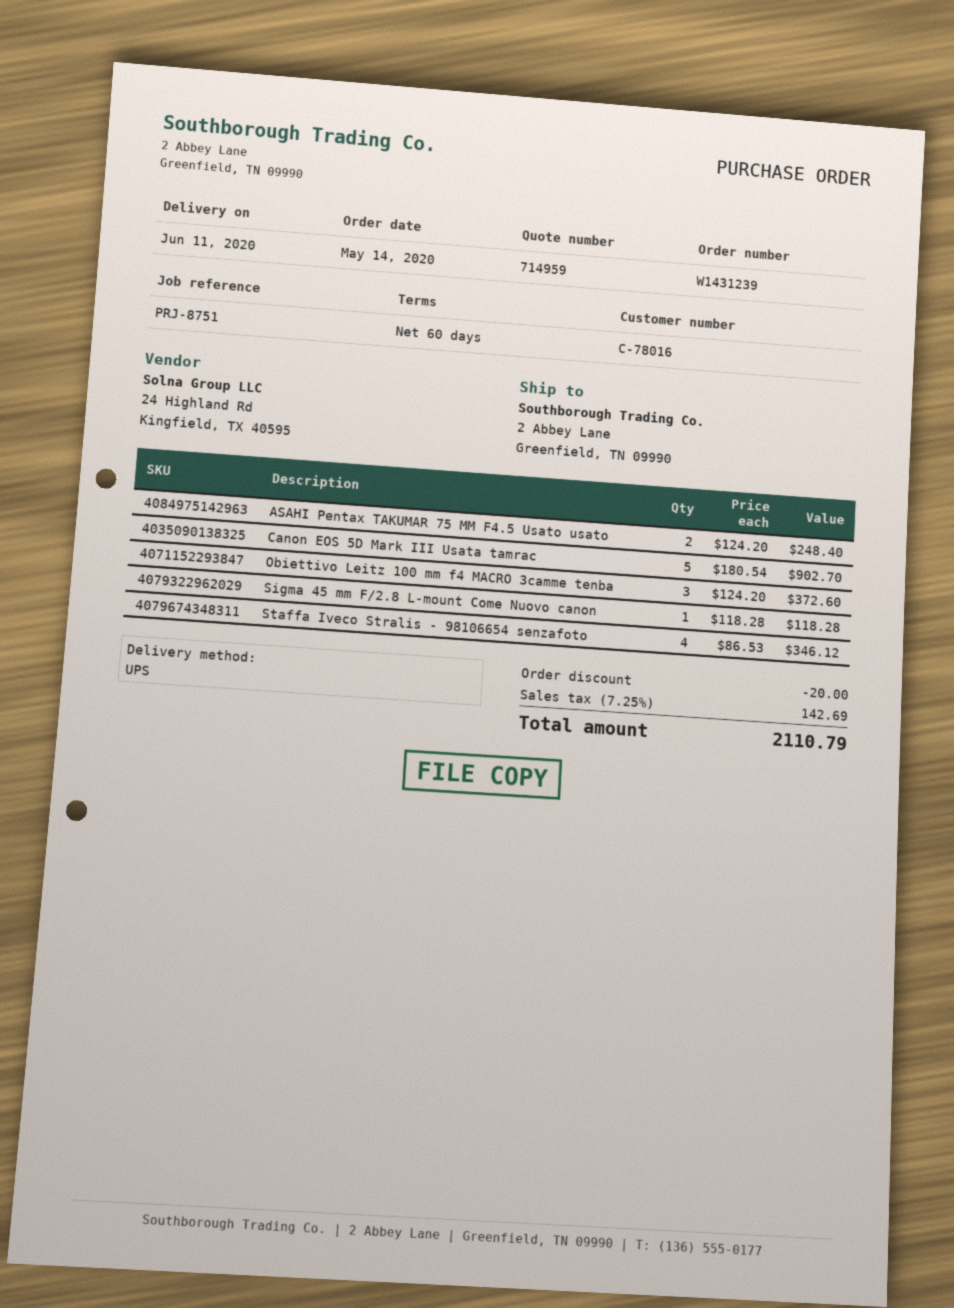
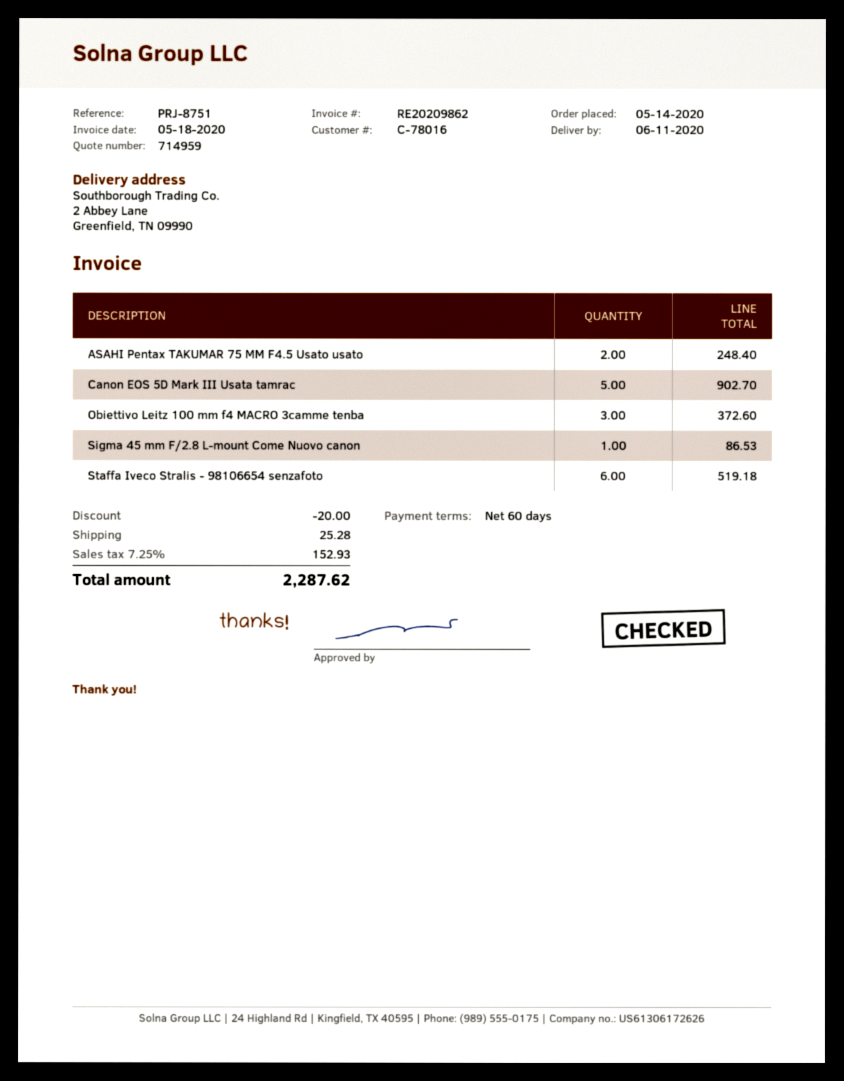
Sigma 45 mm F/2.8 L-mount Come Nuovo canon: 1 for 118.28 -> 1 for 86.53
Staffa Iveco Stralis - 98106654 senzafoto: 4 for 346.12 -> 6 for 519.18
shipping: none -> 25.28
tax: 7.25% = 142.69 -> 7.25% = 152.93
total: 2110.79 -> 2287.62

